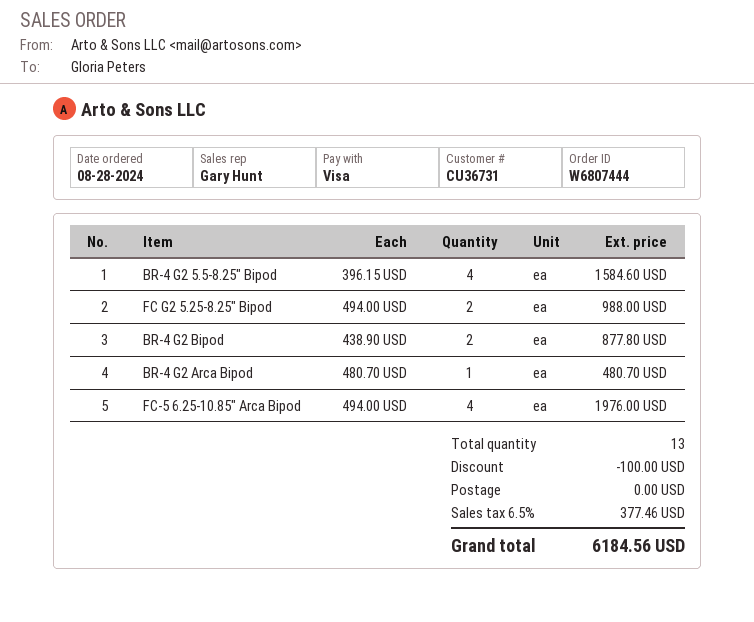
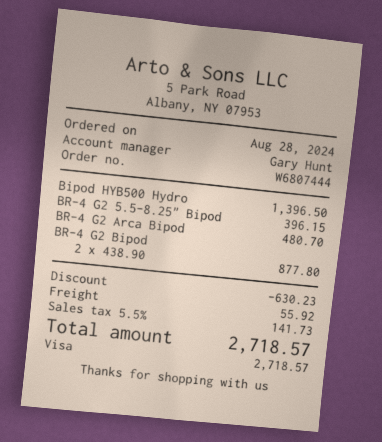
BR-4 G2 5.5-8.25" Bipod: 4 x 396.15 = 1584.60 -> 1 x 396.15 = 396.15
FC G2 5.25-8.25" Bipod: 2 x 494.00 = 988.00 -> none
FC-5 6.25-10.85" Arca Bipod: 4 x 494.00 = 1976.00 -> none
Bipod HYB500 Hydro: none -> 1 x 1396.50 = 1396.50
discount: 100.00 -> 630.23
shipping: 0.00 -> 55.92
tax: 6.5% = 377.46 -> 5.5% = 141.73
total: 6184.56 -> 2718.57

